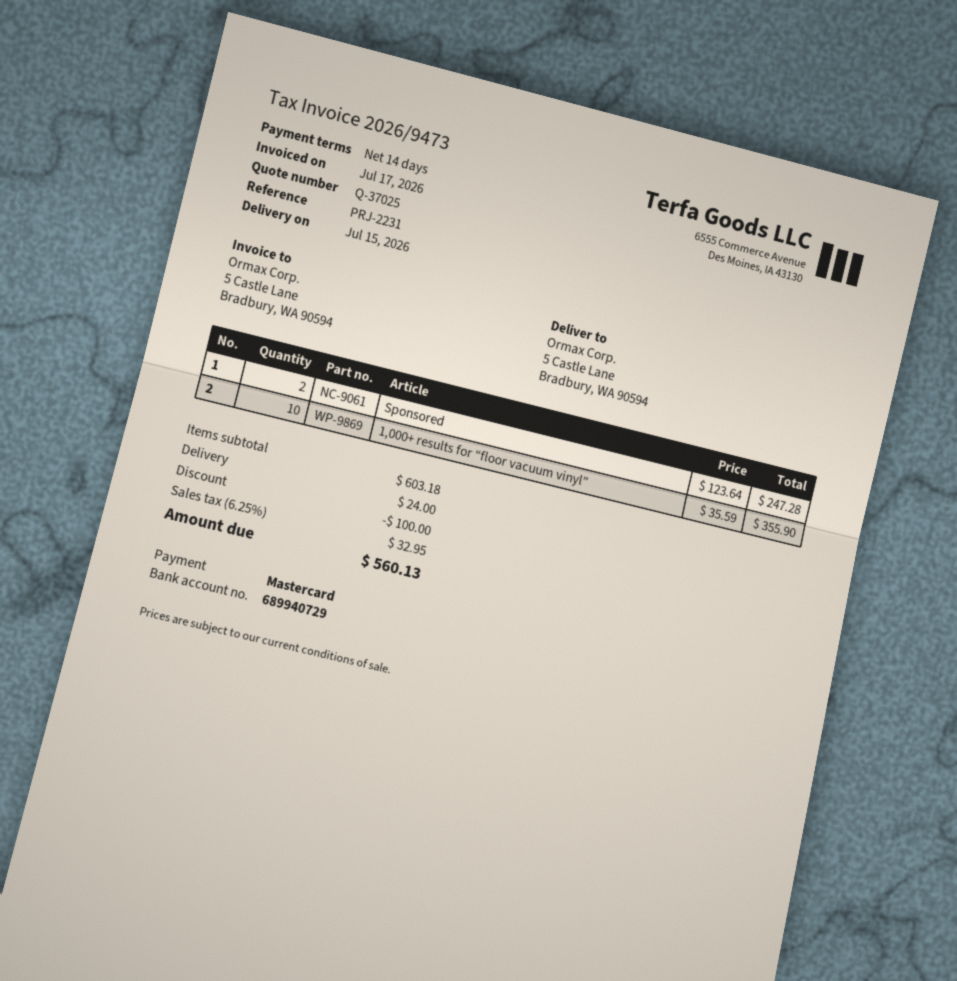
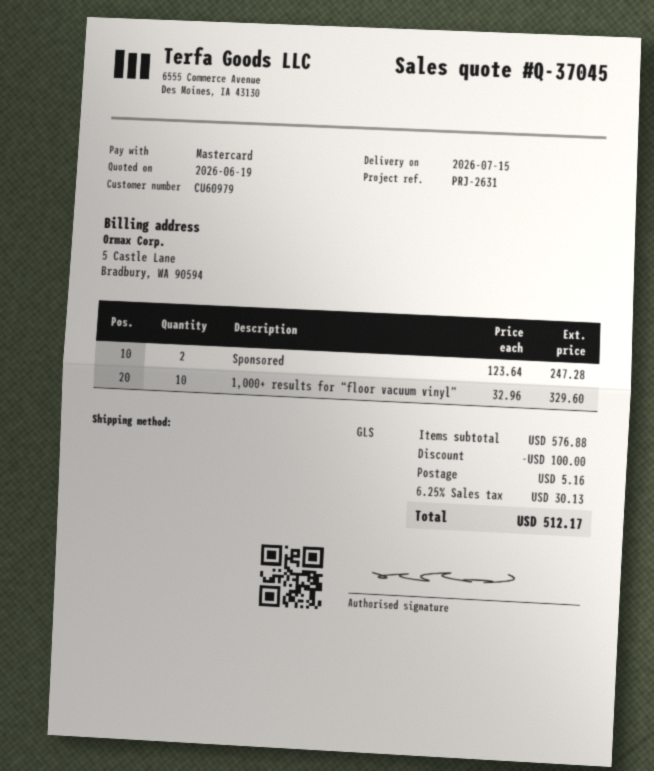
quote number: Q-37025 -> Q-37045
reference: PRJ-2231 -> PRJ-2631
1,000+ results for “floor vacuum vinyl”: 10 x 35.59 = 355.90 -> 10 x 32.96 = 329.60
subtotal: 603.18 -> 576.88
shipping: 24.00 -> 5.16
tax: 6.25% = 32.95 -> 6.25% = 30.13
total: 560.13 -> 512.17

